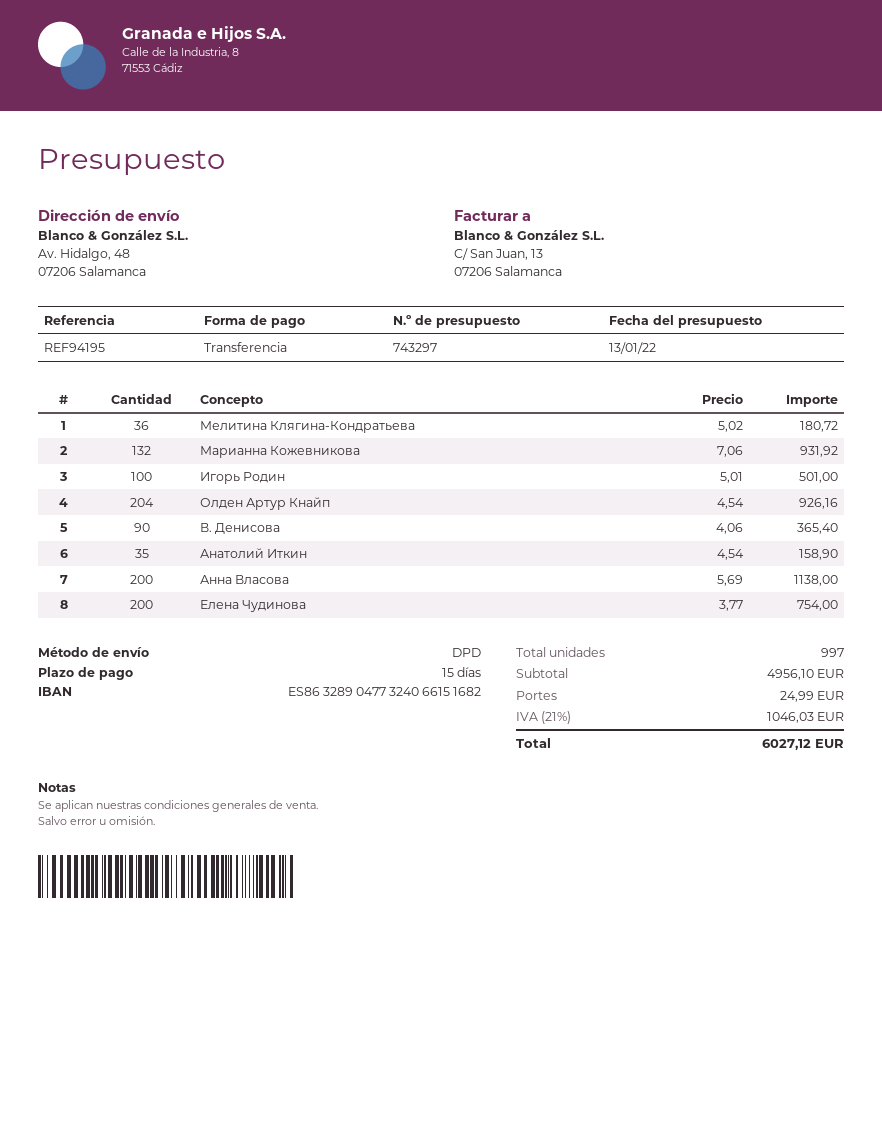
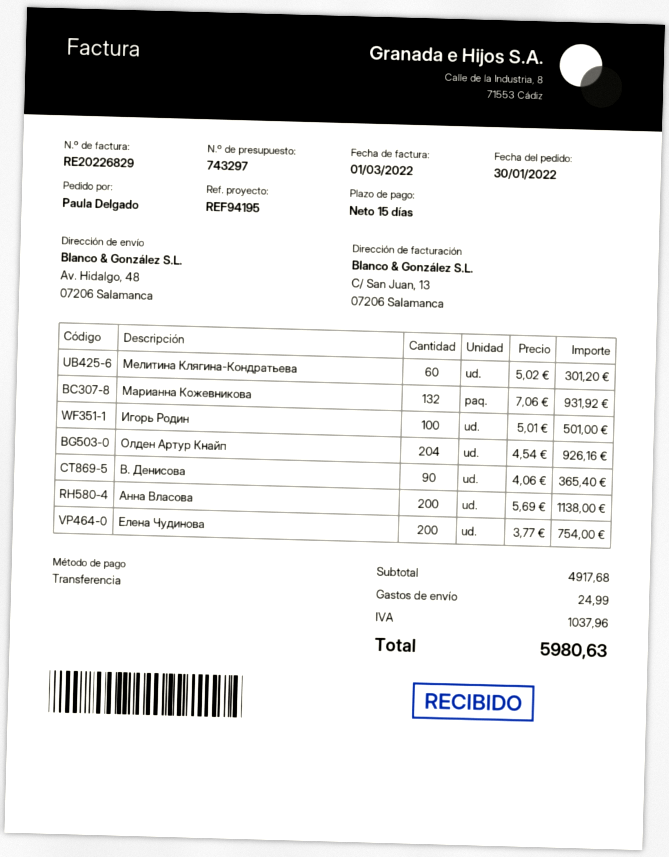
Мелитина Клягина-Кондратьева: 36 x 5.02 = 180.72 -> 60 x 5.02 = 301.20
Анатолий Иткин: 35 x 4.54 = 158.90 -> none
subtotal: 4956.10 -> 4917.68
tax: 1046.03 -> 1037.96
total: 6027.12 -> 5980.63

